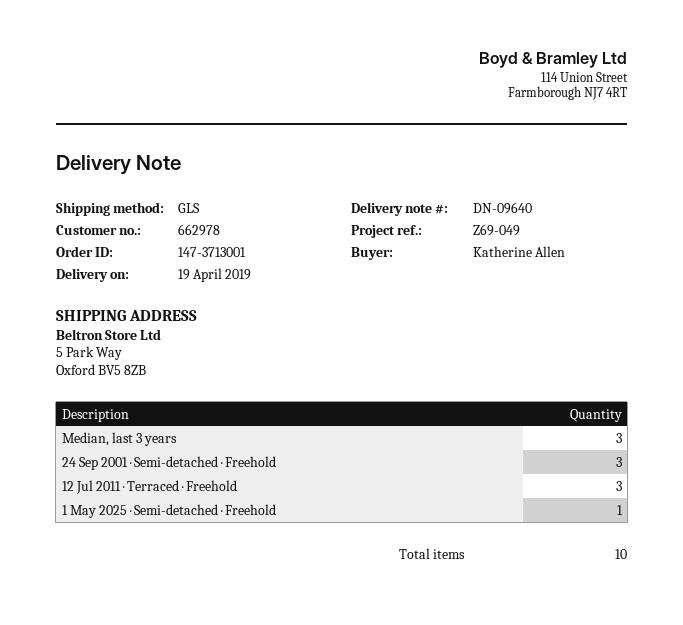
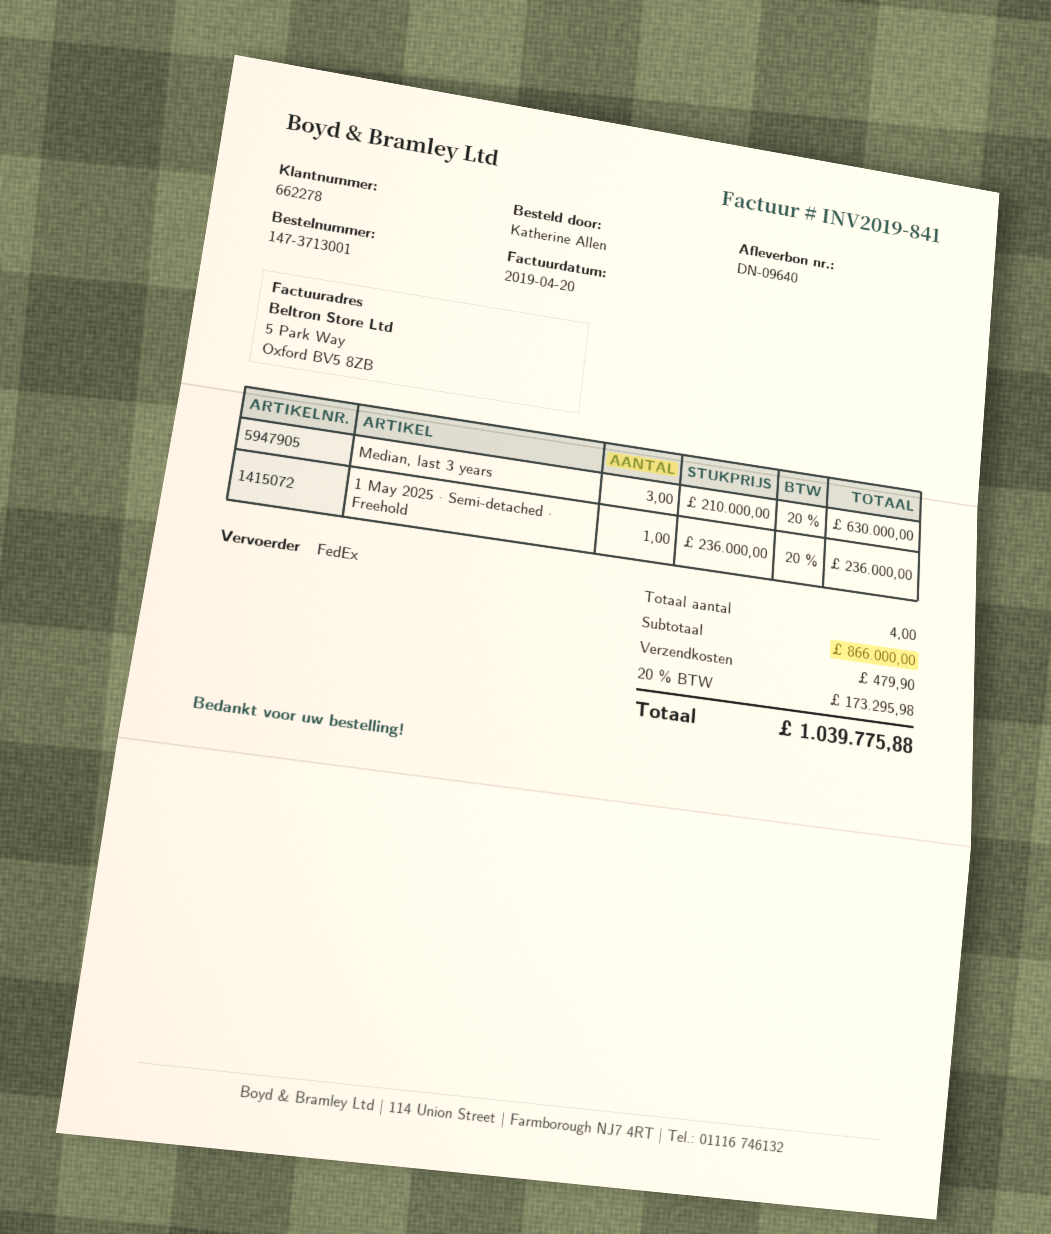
customer number: 662978 -> 662278
shipping method: GLS -> FedEx
24 Sep 2001 · Semi-detached · Freehold: 3 -> none
12 Jul 2011 · Terraced · Freehold: 3 -> none
total quantity: 10 -> 4

